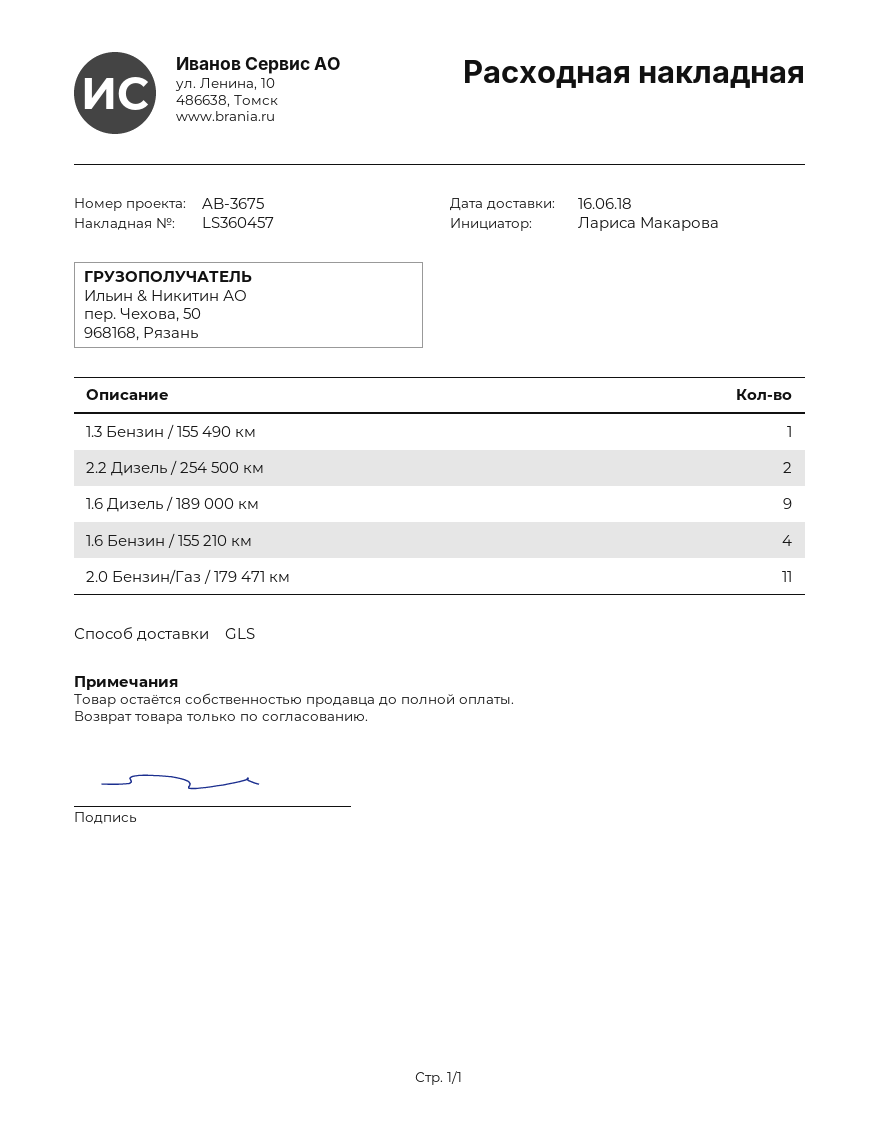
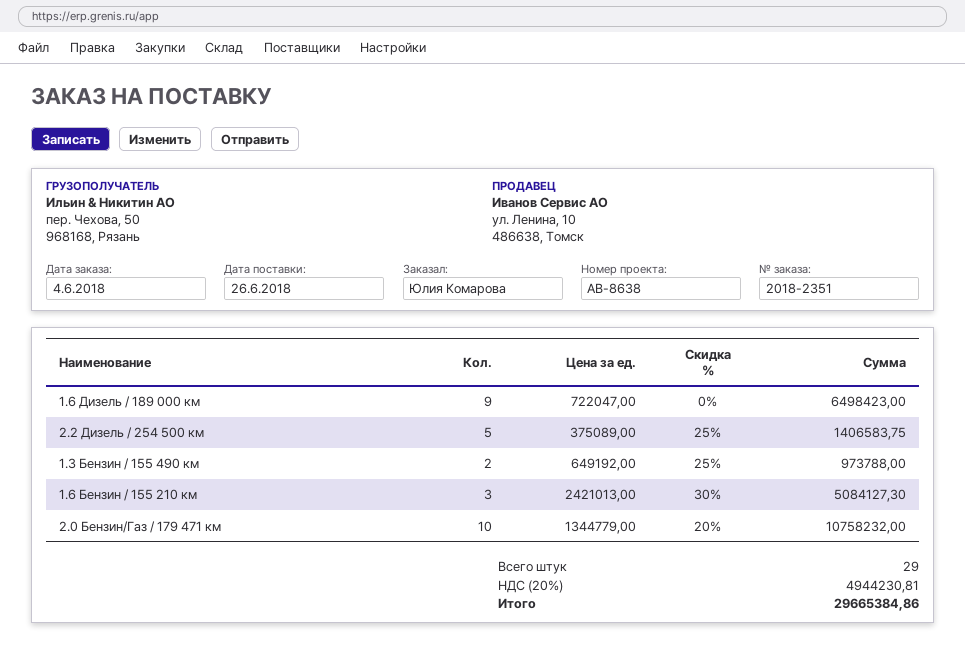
delivery date: 2018-06-16 -> 2018-06-26
reference: AB-3675 -> AB-8638
ordered by: Лариса Макарова -> Юлия Комарова
1.3 Бензин / 155 490 км: 1 -> 2
2.2 Дизель / 254 500 км: 2 -> 5
1.6 Бензин / 155 210 км: 4 -> 3
2.0 Бензин/Газ / 179 471 км: 11 -> 10

